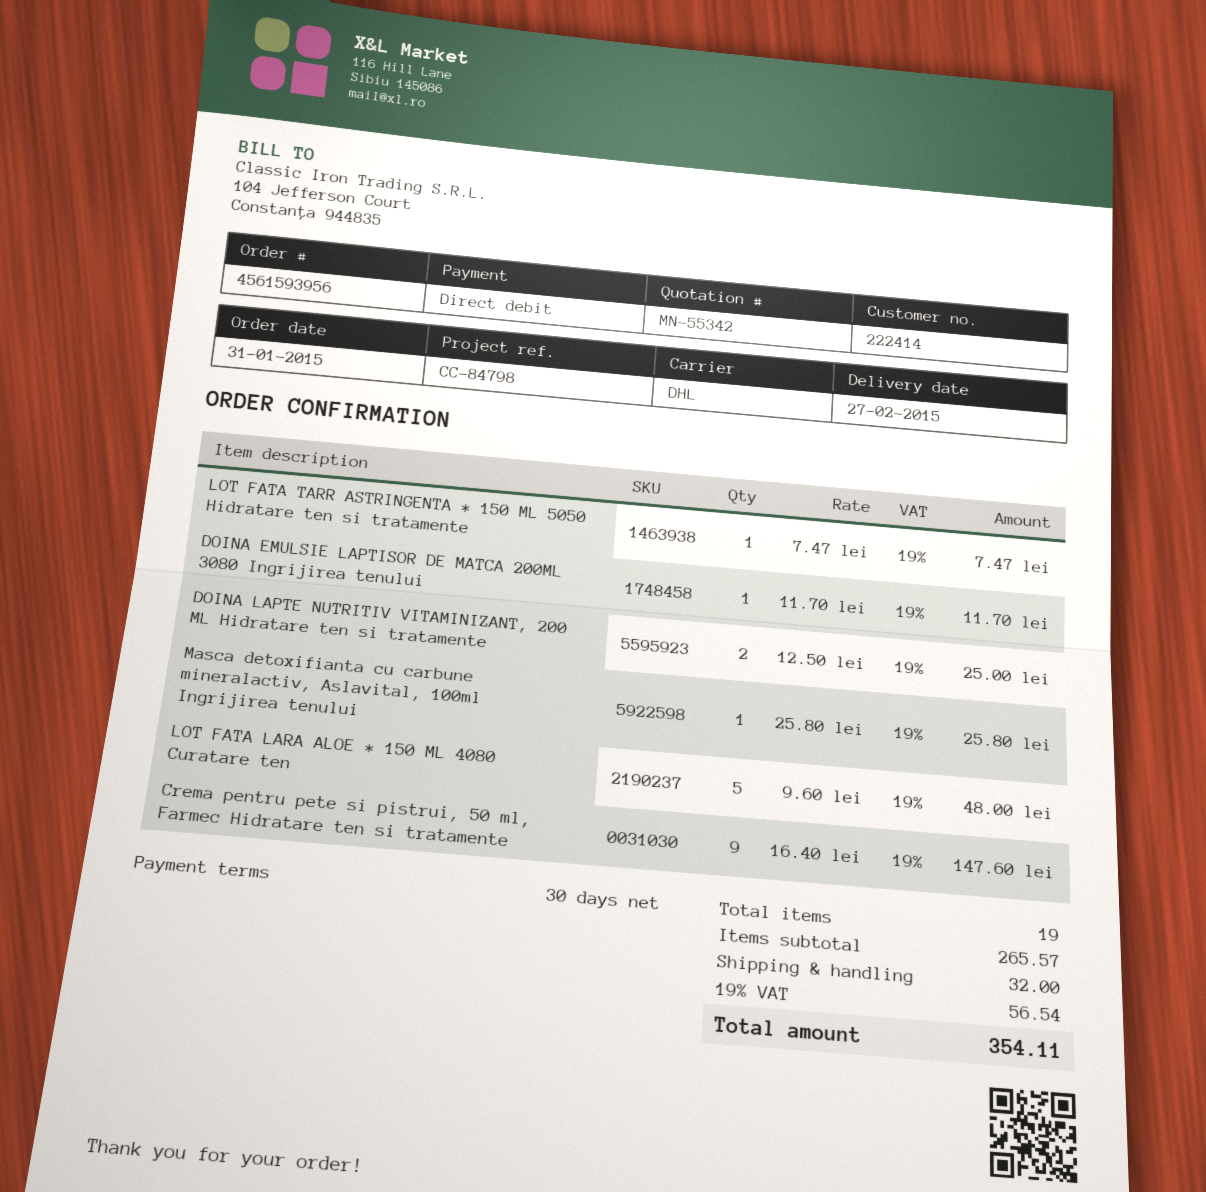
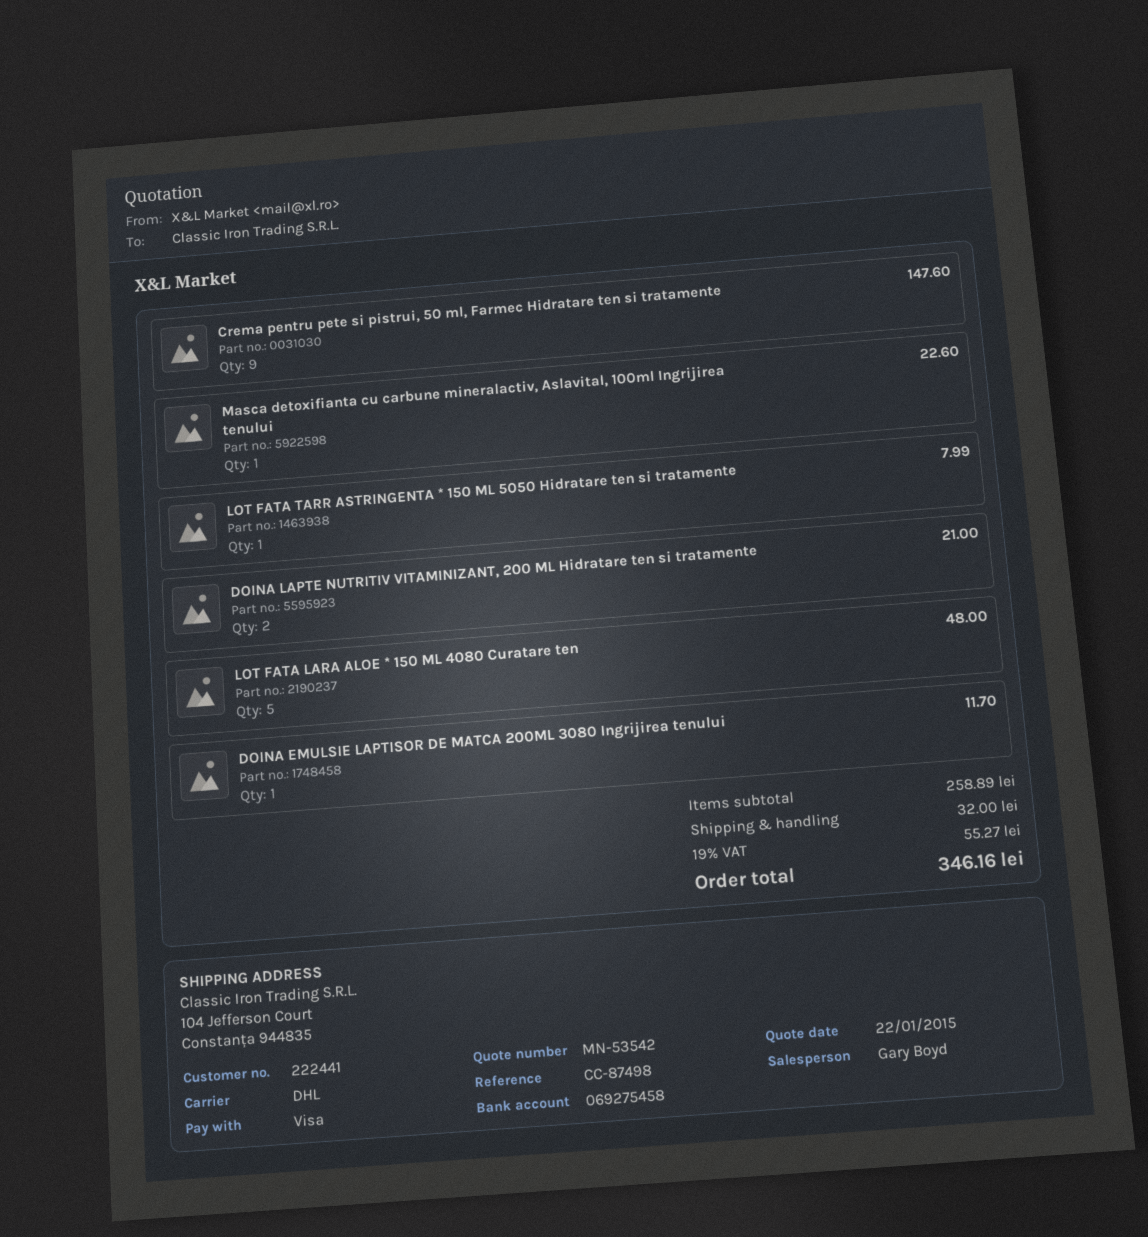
quote number: MN-55342 -> MN-53542
customer number: 222414 -> 222441
reference: CC-84798 -> CC-87498
payment method: direct debit -> Visa
LOT FATA TARR ASTRINGENTA * 150 ML 5050 Hidratare ten si tratamente: 1 for 7.47 -> 1 for 7.99
DOINA LAPTE NUTRITIV VITAMINIZANT, 200 ML Hidratare ten si tratamente: 2 for 25.00 -> 2 for 21.00
Masca detoxifianta cu carbune mineralactiv, Aslavital, 100ml Ingrijirea tenului: 1 for 25.80 -> 1 for 22.60
subtotal: 265.57 -> 258.89
tax: 19% = 56.54 -> 19% = 55.27
total: 354.11 -> 346.16

